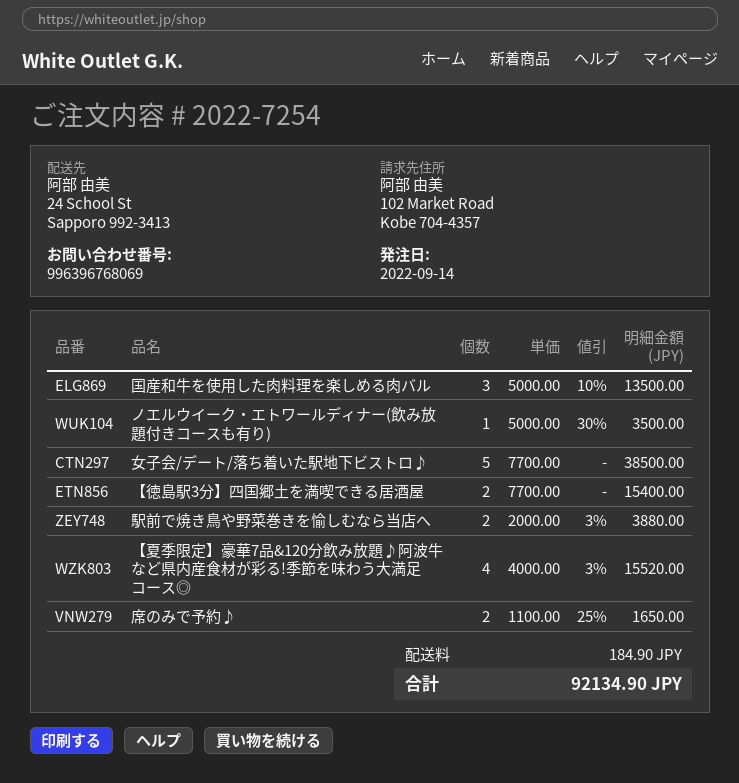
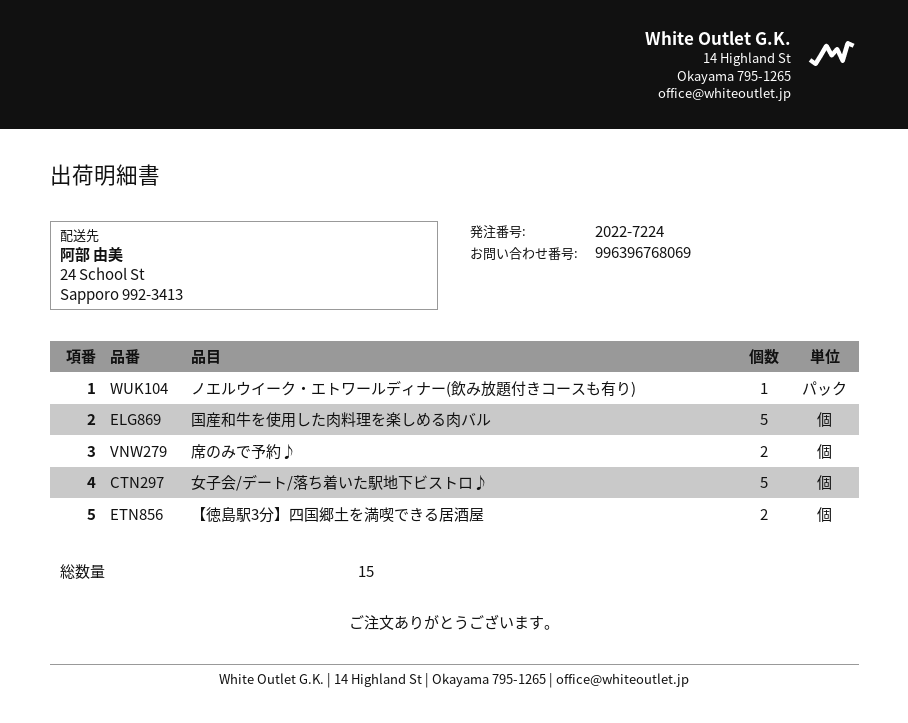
order number: 2022-7254 -> 2022-7224
国産和牛を使用した肉料理を楽しめる肉バル: 3 -> 5
駅前で焼き鳥や野菜巻きを愉しむなら当店へ: 2 -> none
【夏季限定】豪華7品&120分飲み放題♪阿波牛など県内産食材が彩る!季節を味わう大満足コース◎: 4 -> none

